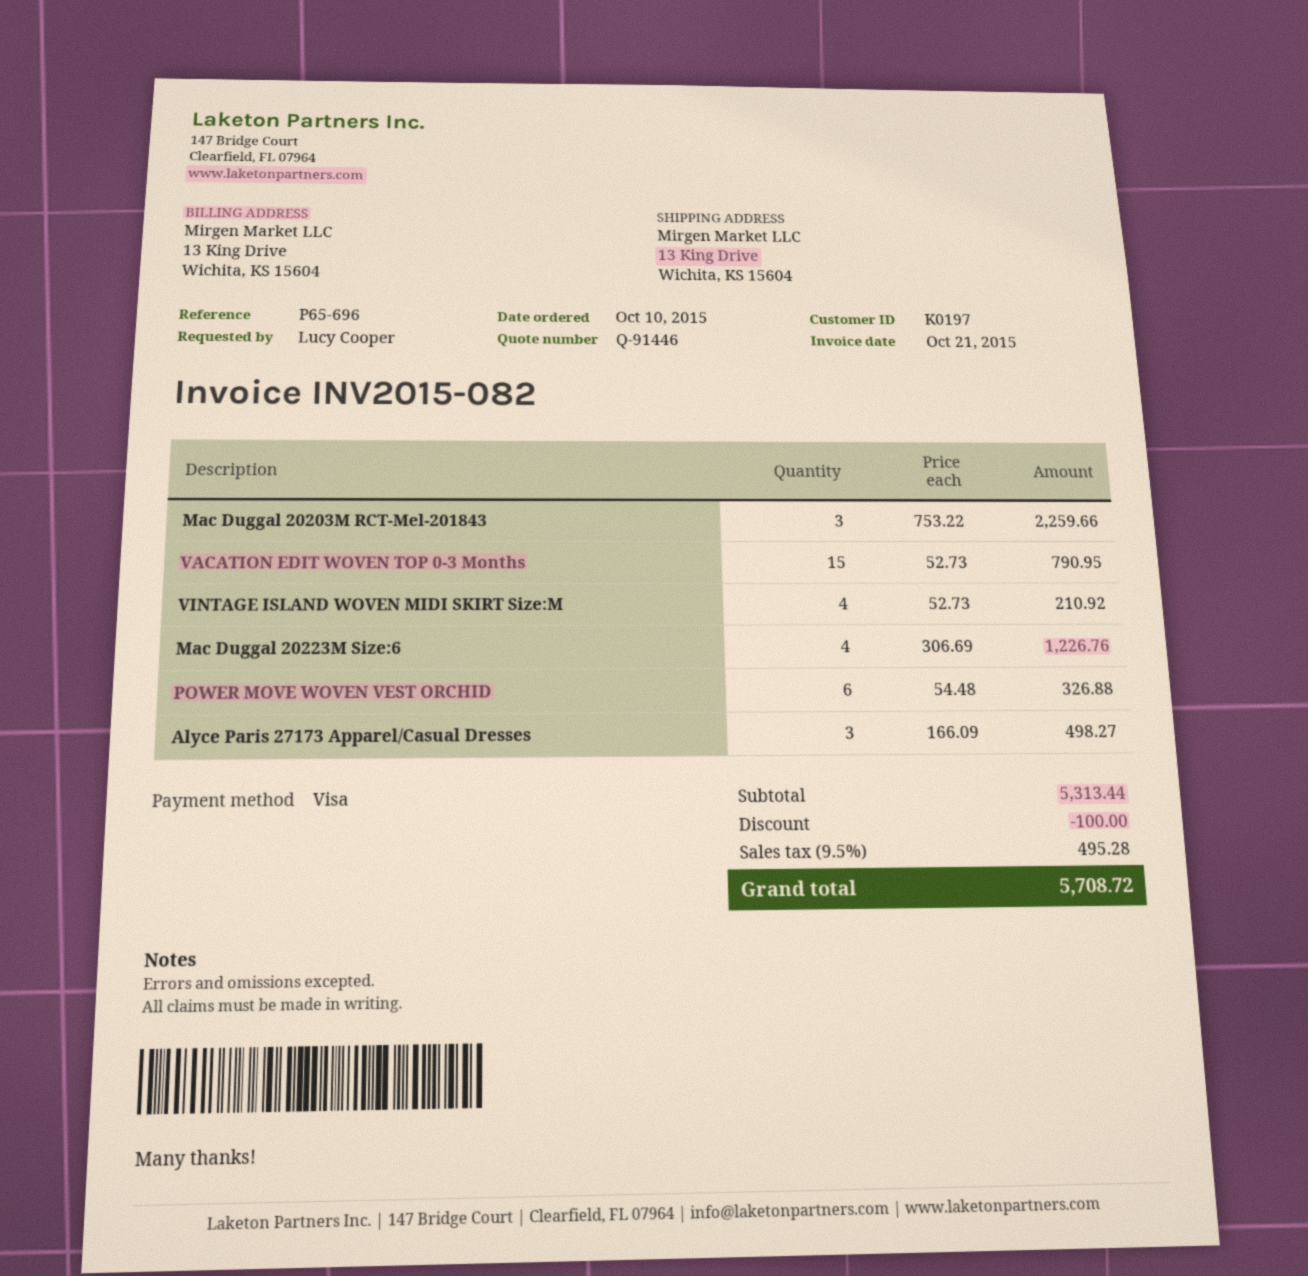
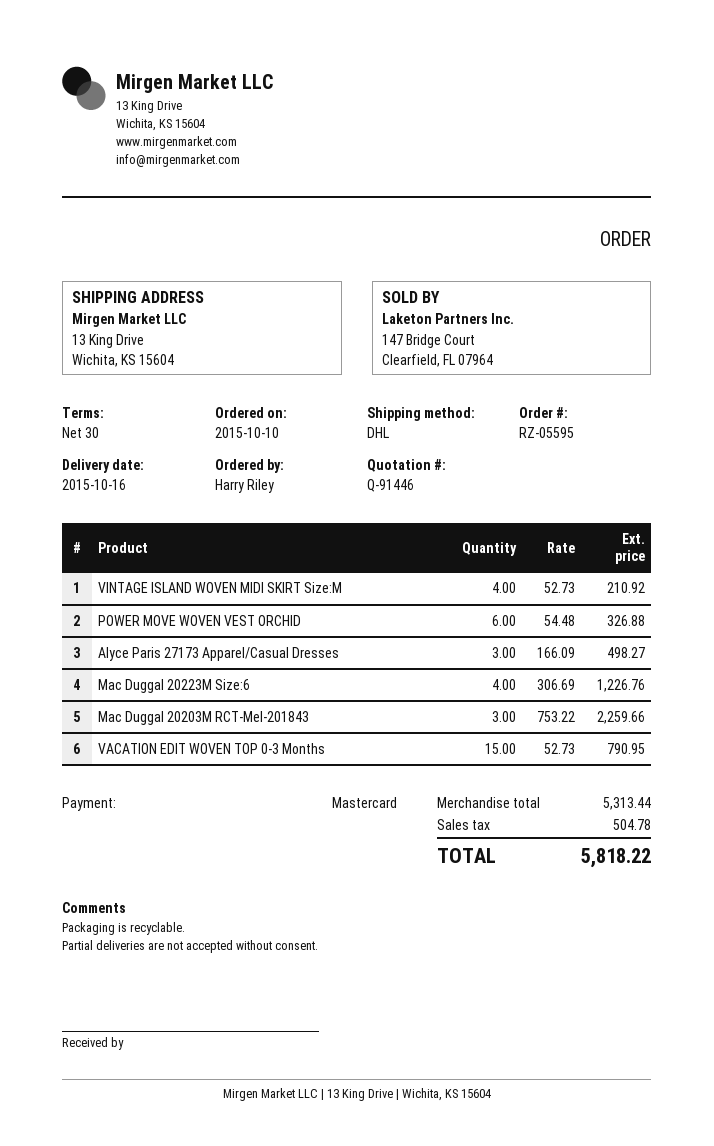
ordered by: Lucy Cooper -> Harry Riley
payment method: Visa -> Mastercard
discount: 100.00 -> none
tax: 495.28 -> 504.78
total: 5708.72 -> 5818.22

